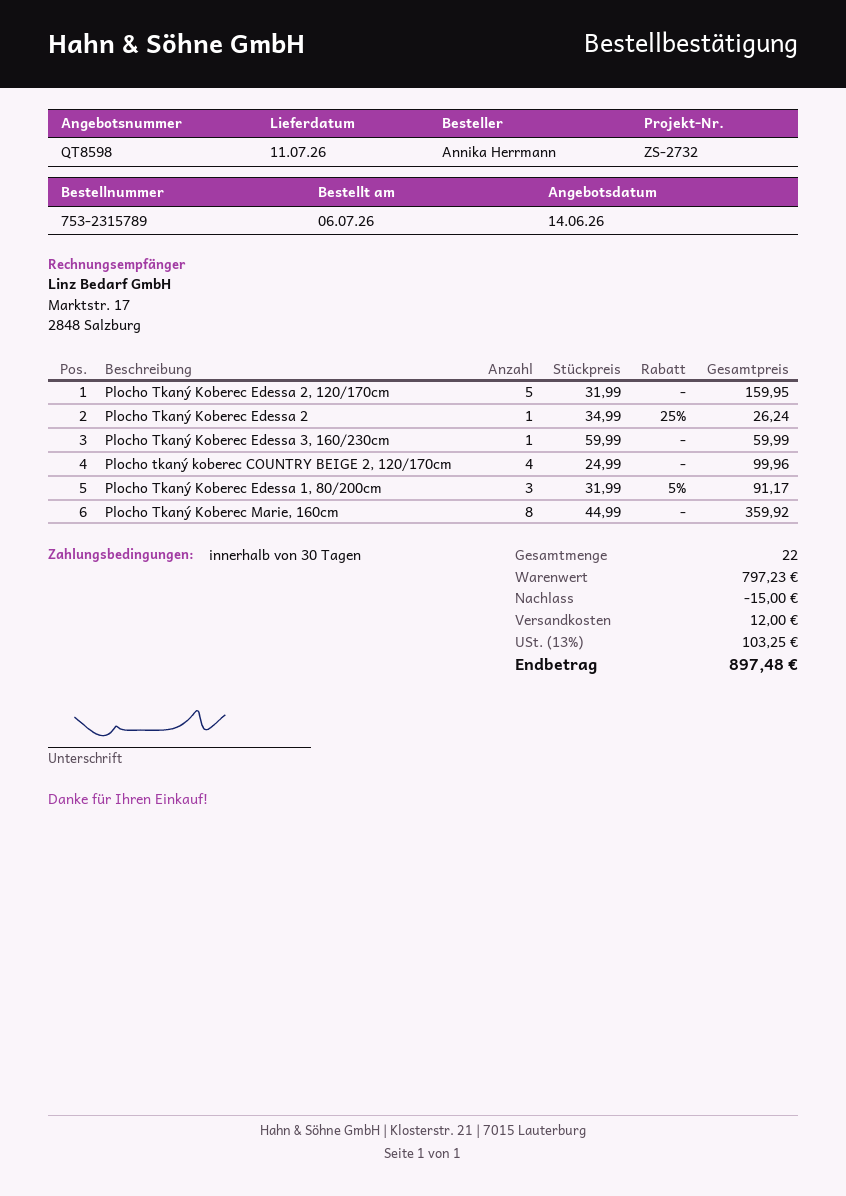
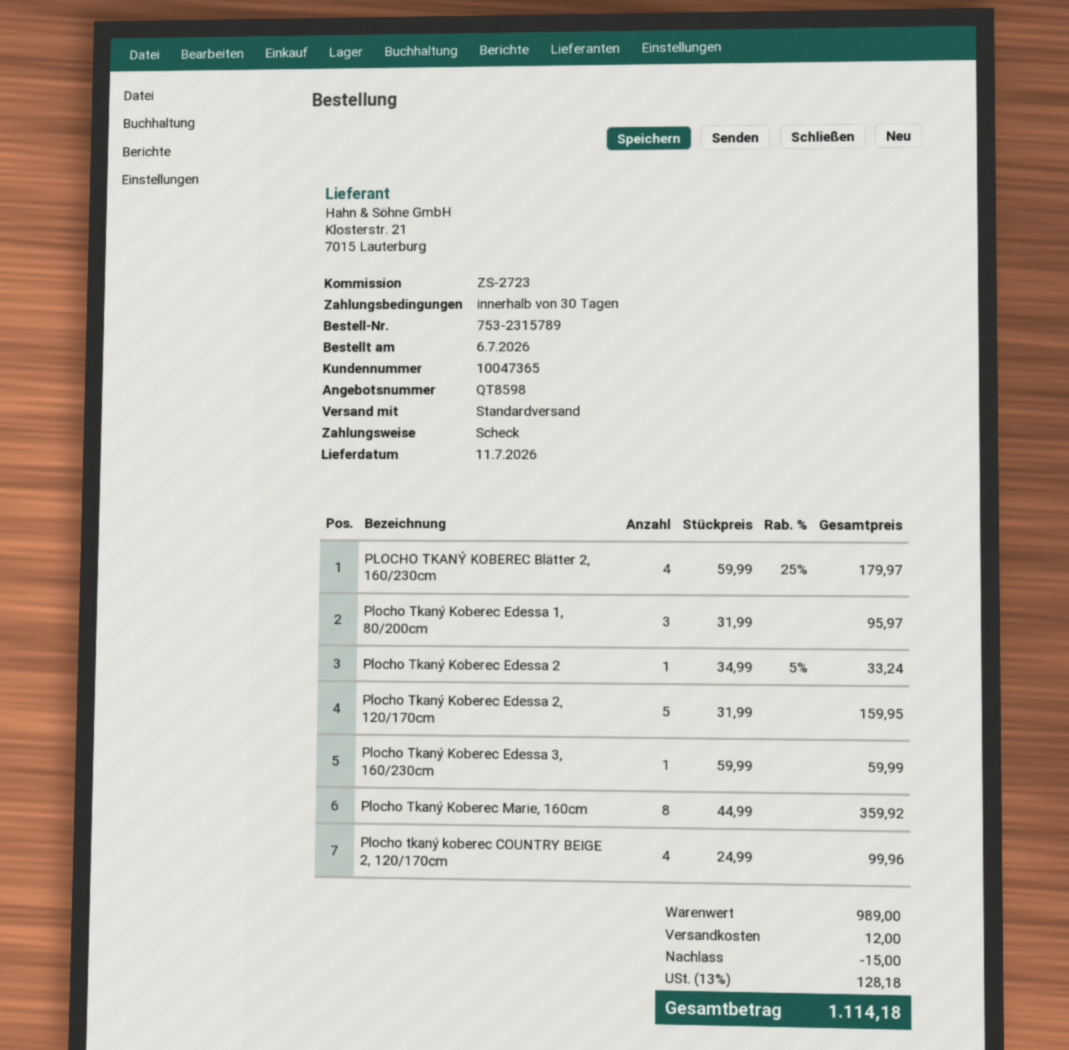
reference: ZS-2732 -> ZS-2723
Plocho Tkaný Koberec Edessa 2: 1 x 34.99 - 25% = 26.24 -> 1 x 34.99 - 5% = 33.24
Plocho Tkaný Koberec Edessa 1, 80/200cm: 3 x 31.99 - 5% = 91.17 -> 3 x 31.99 = 95.97
PLOCHO TKANÝ KOBEREC Blätter 2, 160/230cm: none -> 4 x 59.99 - 25% = 179.97
subtotal: 797.23 -> 989.00
tax: 13% = 103.25 -> 13% = 128.18
total: 897.48 -> 1114.18

